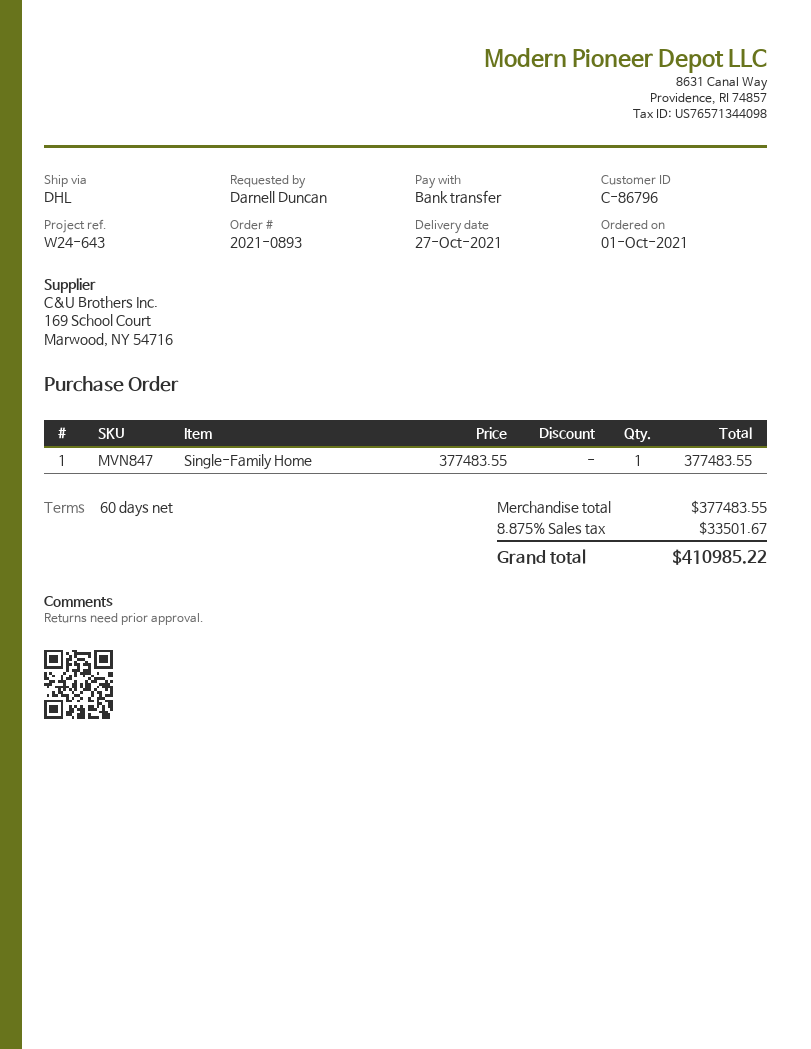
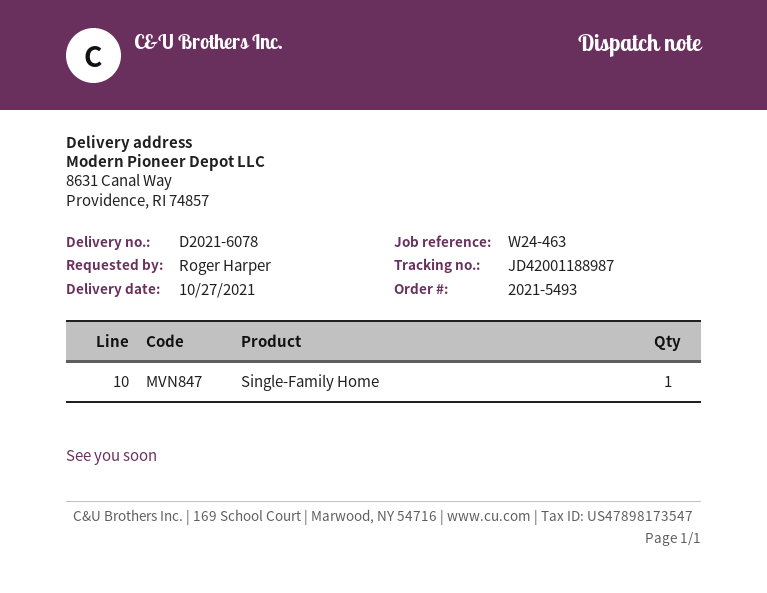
order number: 2021-0893 -> 2021-5493
reference: W24-643 -> W24-463
ordered by: Darnell Duncan -> Roger Harper

